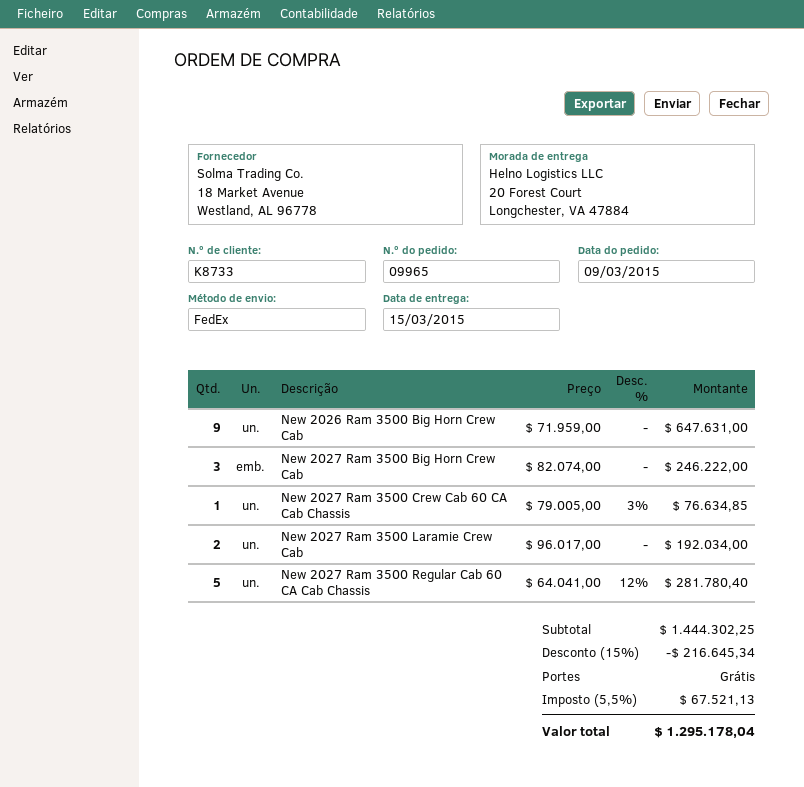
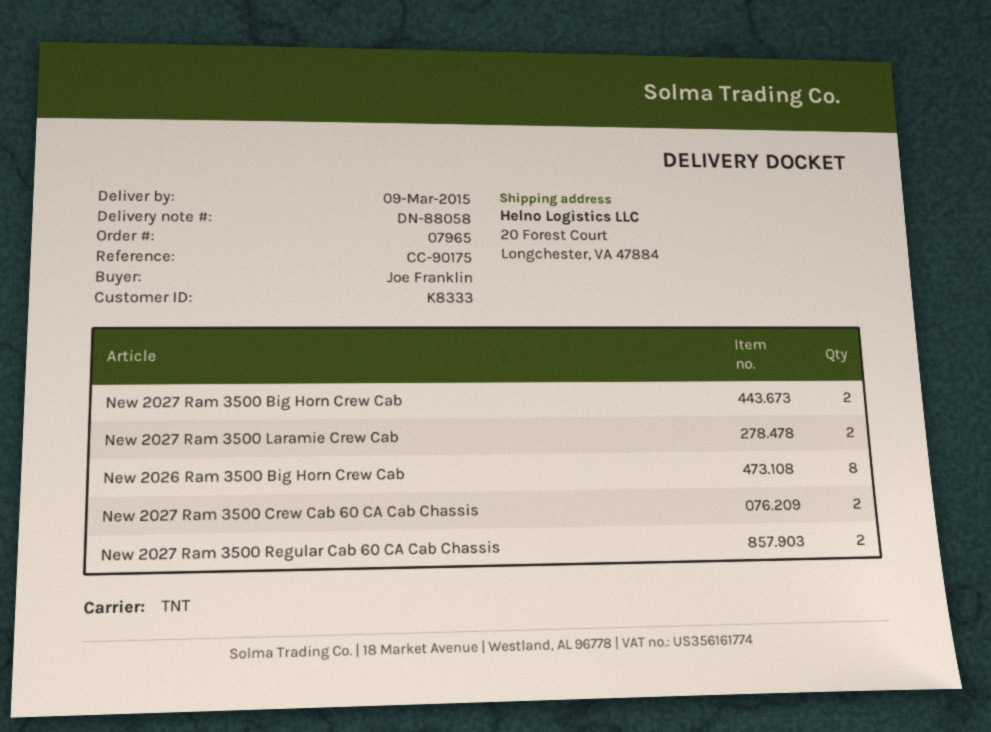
order number: 09965 -> 07965
delivery date: 2015-03-15 -> 2015-03-09
customer number: K8733 -> K8333
shipping method: FedEx -> TNT
New 2026 Ram 3500 Big Horn Crew Cab: 9 -> 8
New 2027 Ram 3500 Big Horn Crew Cab: 3 -> 2
New 2027 Ram 3500 Crew Cab 60 CA Cab Chassis: 1 -> 2
New 2027 Ram 3500 Regular Cab 60 CA Cab Chassis: 5 -> 2

